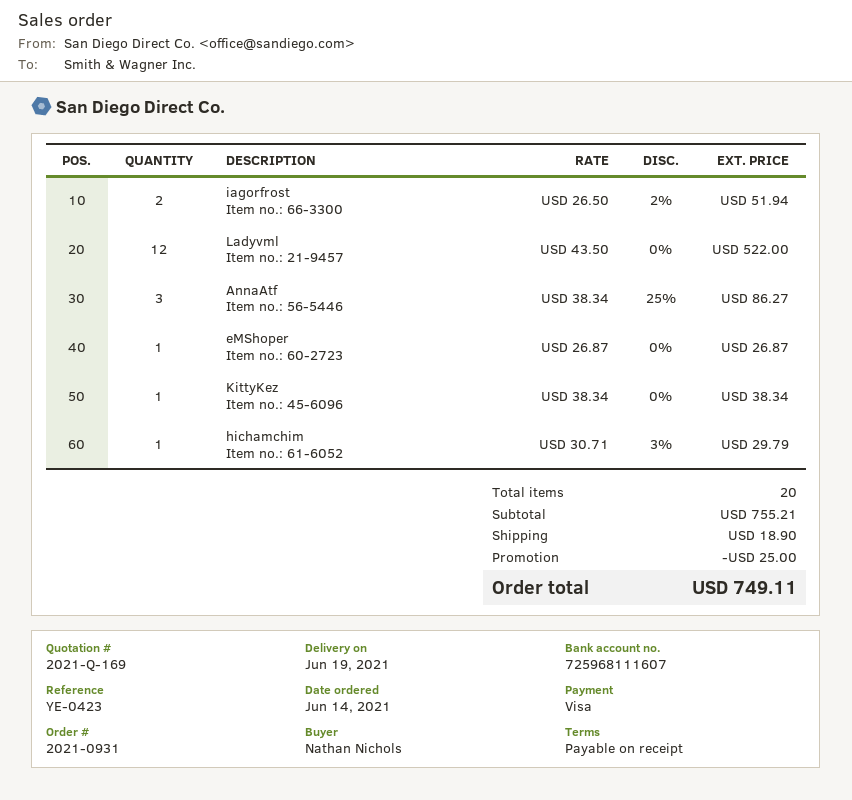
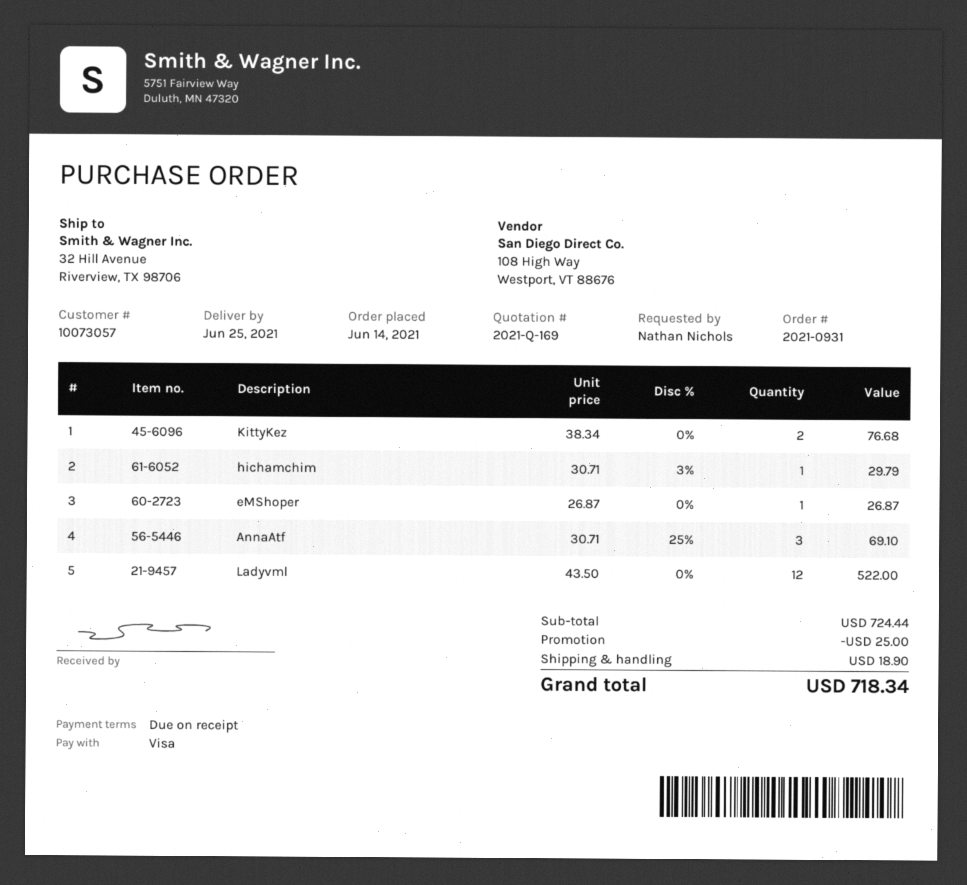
delivery date: 2021-06-19 -> 2021-06-25
iagorfrost: 2 x 26.50 - 2% = 51.94 -> none
AnnaAtf: 3 x 38.34 - 25% = 86.27 -> 3 x 30.71 - 25% = 69.10
KittyKez: 1 x 38.34 = 38.34 -> 2 x 38.34 = 76.68
subtotal: 755.21 -> 724.44
total: 749.11 -> 718.34

